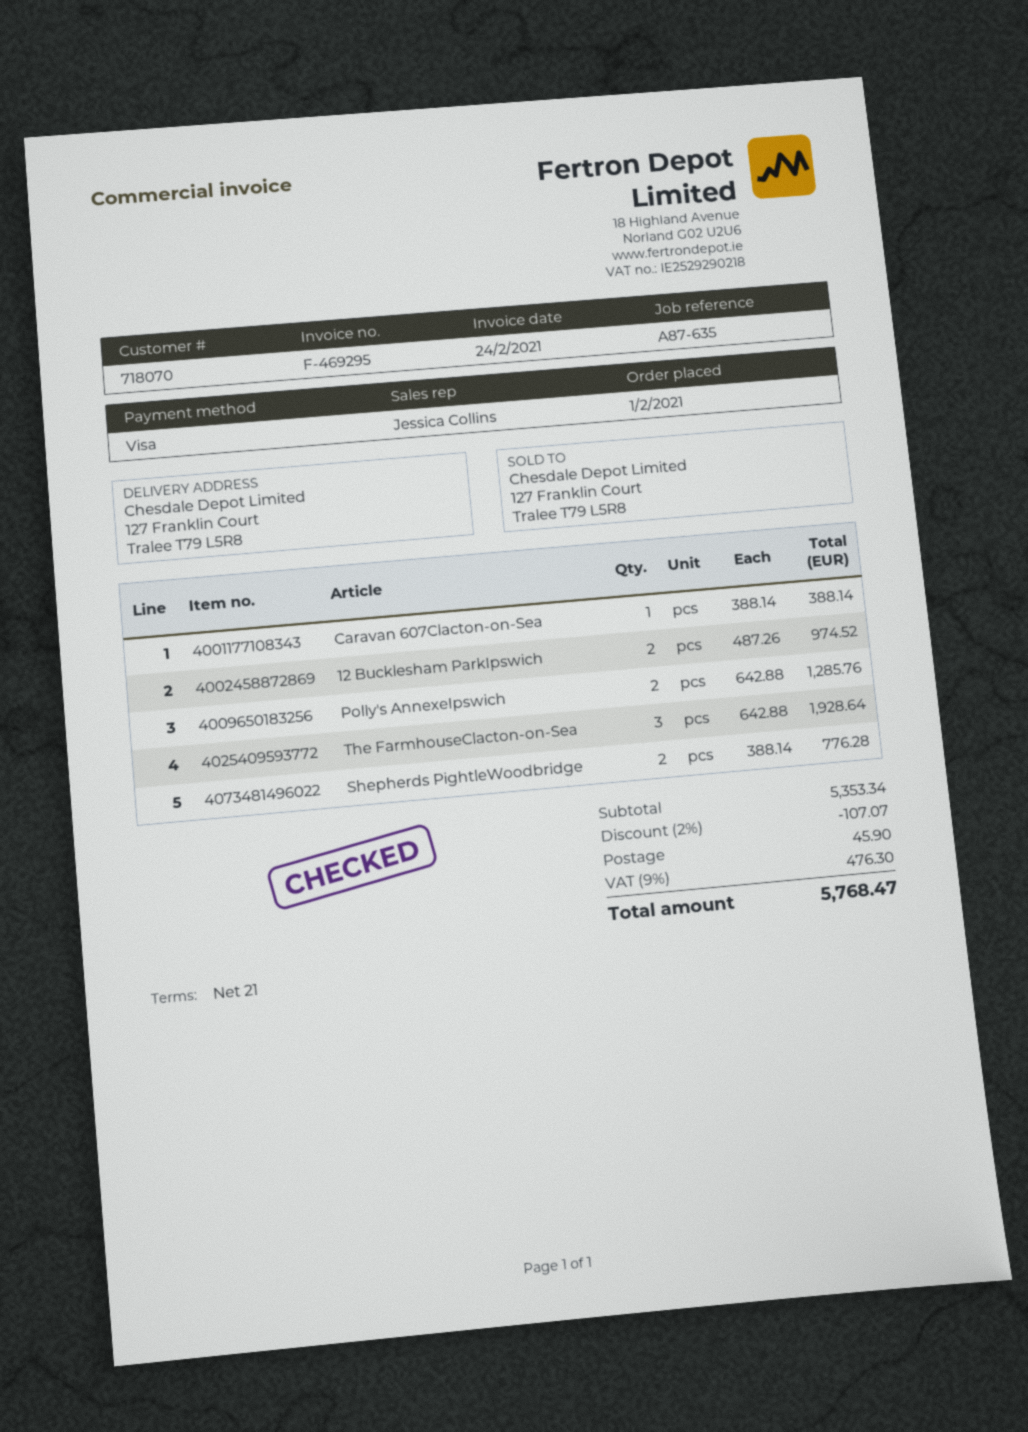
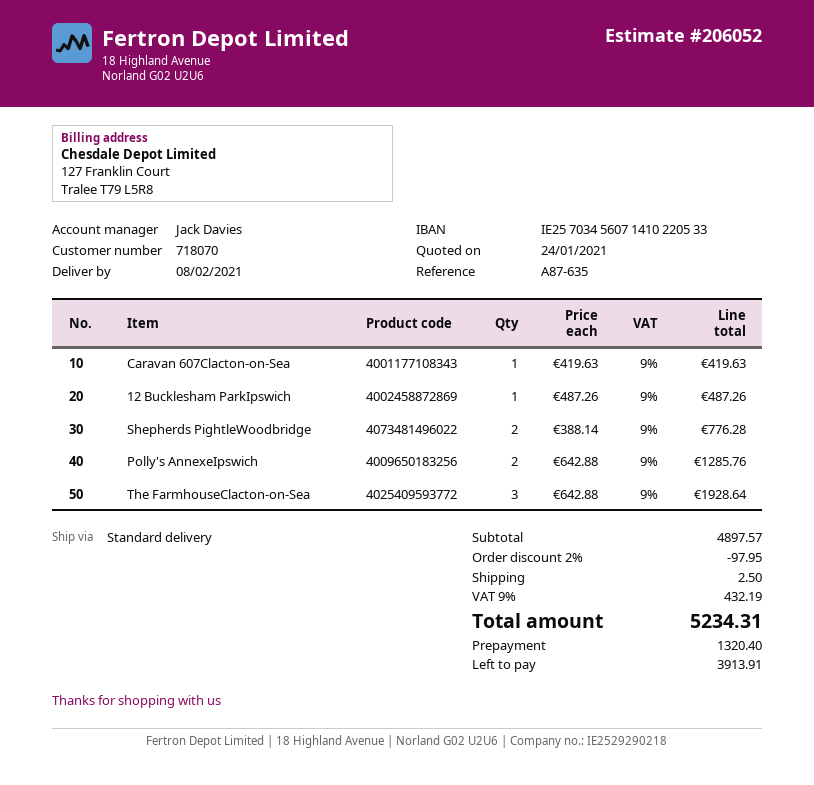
sales rep: Jessica Collins -> Jack Davies
Caravan 607Clacton-on-Sea: 1 x 388.14 = 388.14 -> 1 x 419.63 = 419.63
12 Bucklesham ParkIpswich: 2 x 487.26 = 974.52 -> 1 x 487.26 = 487.26
subtotal: 5353.34 -> 4897.57
discount: 2% = 107.07 -> 2% = 97.95
shipping: 45.90 -> 2.50
tax: 9% = 476.30 -> 9% = 432.19
total: 5768.47 -> 5234.31

